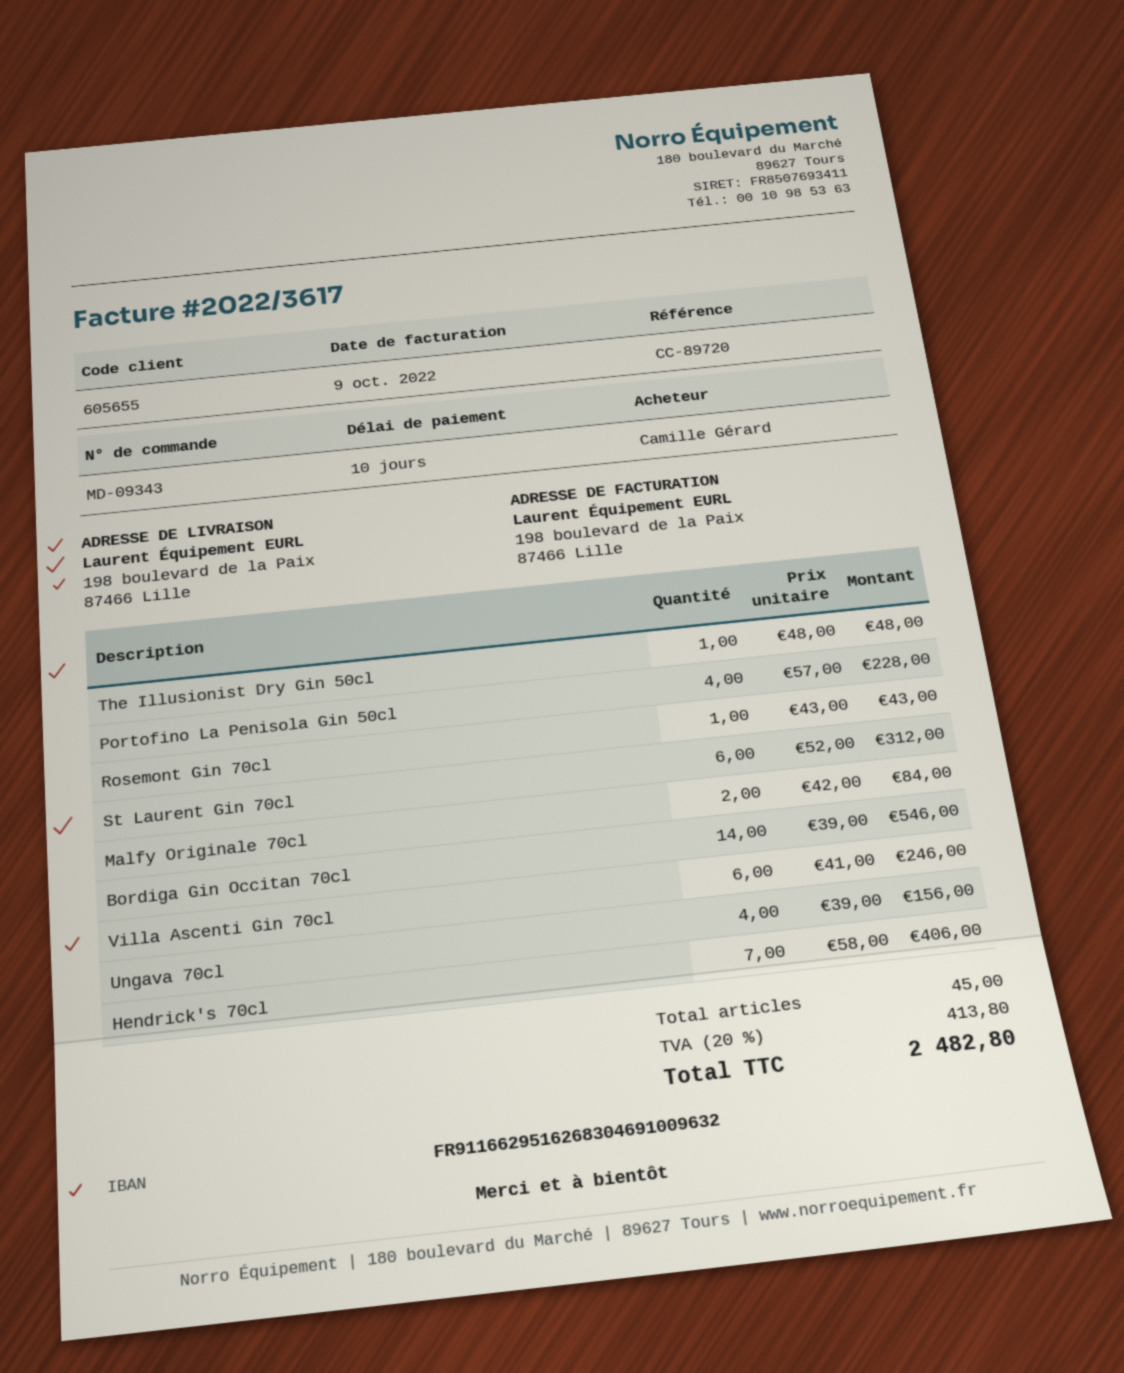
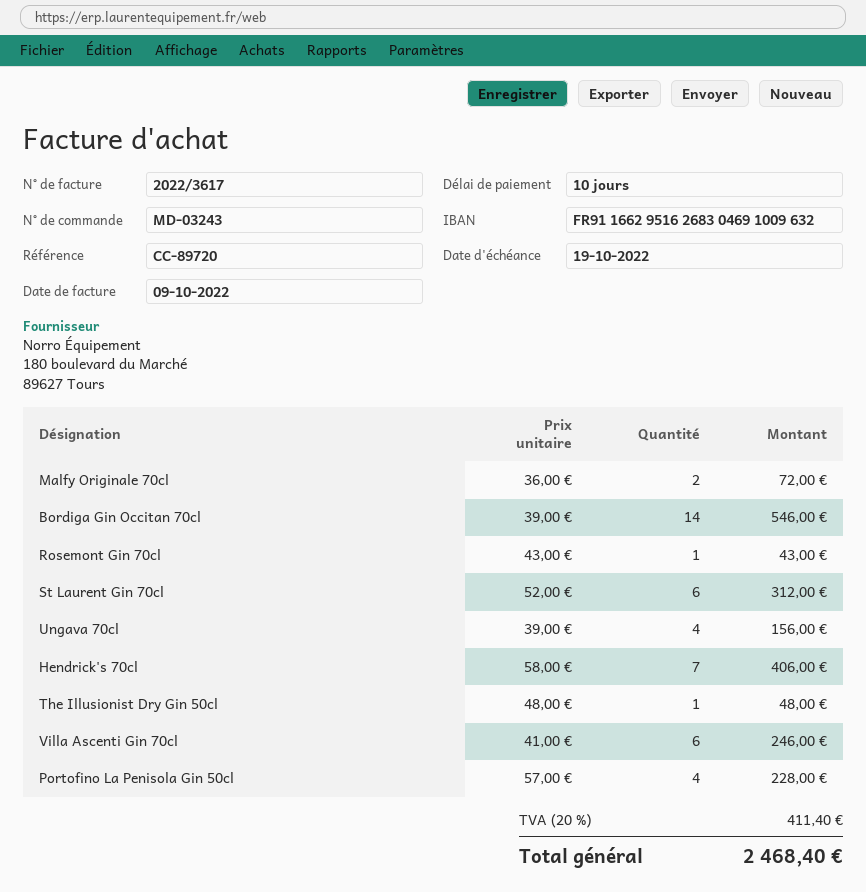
order number: MD-09343 -> MD-03243
Malfy Originale 70cl: 2 x 42.00 = 84.00 -> 2 x 36.00 = 72.00
tax: 20% = 413.80 -> 20% = 411.40
total: 2482.80 -> 2468.40

